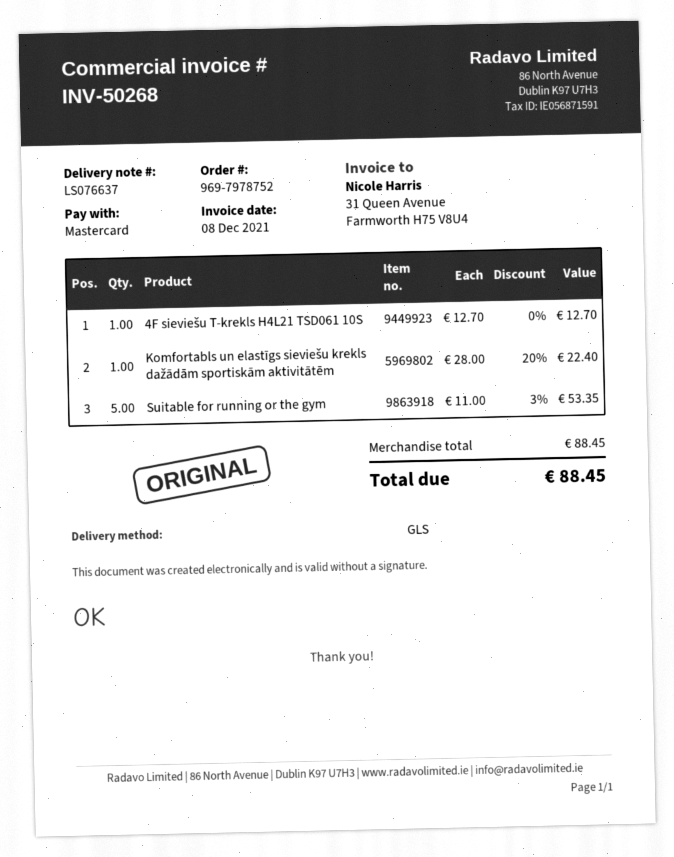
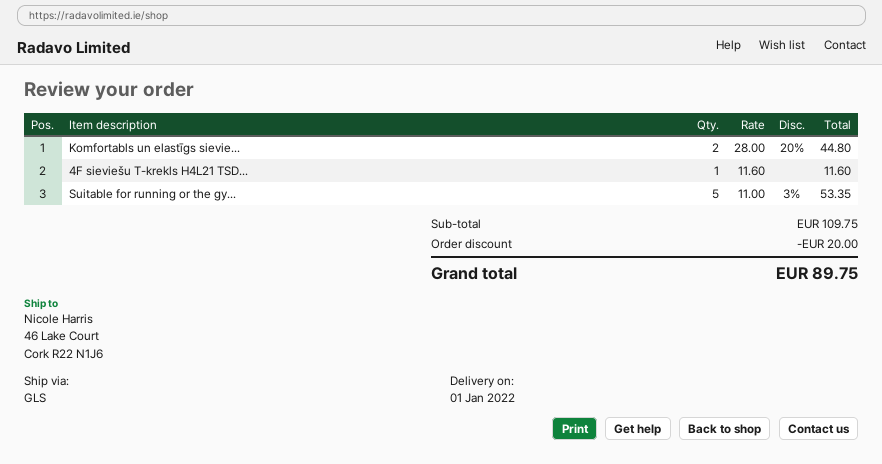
4F sieviešu T-krekls H4L21 TSD061 10S: 1 x 12.70 = 12.70 -> 1 x 11.60 = 11.60
Komfortabls un elastīgs sieviešu krekls dažādām sportiskām aktivitātēm: 1 x 28.00 - 20% = 22.40 -> 2 x 28.00 - 20% = 44.80
subtotal: 88.45 -> 109.75
discount: none -> 20.00
total: 88.45 -> 89.75

